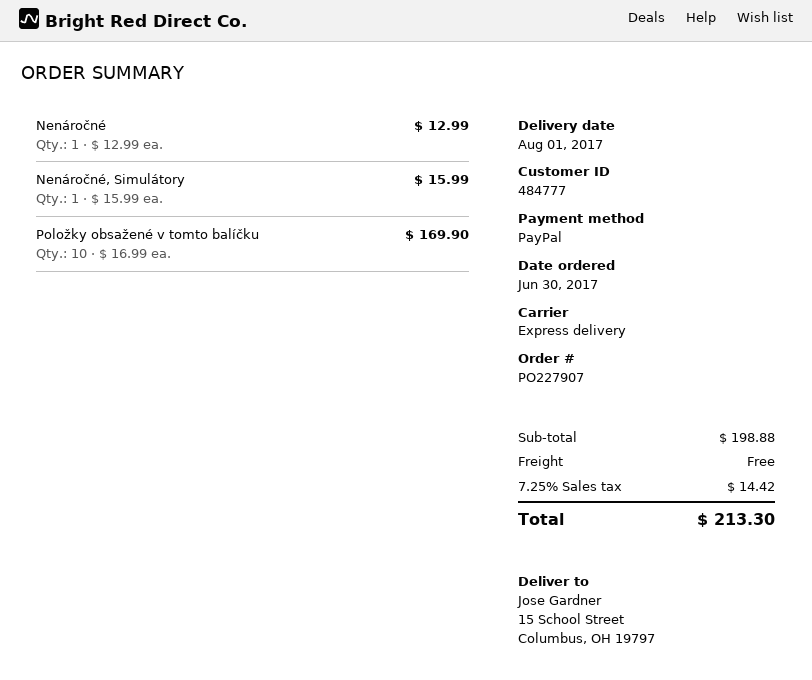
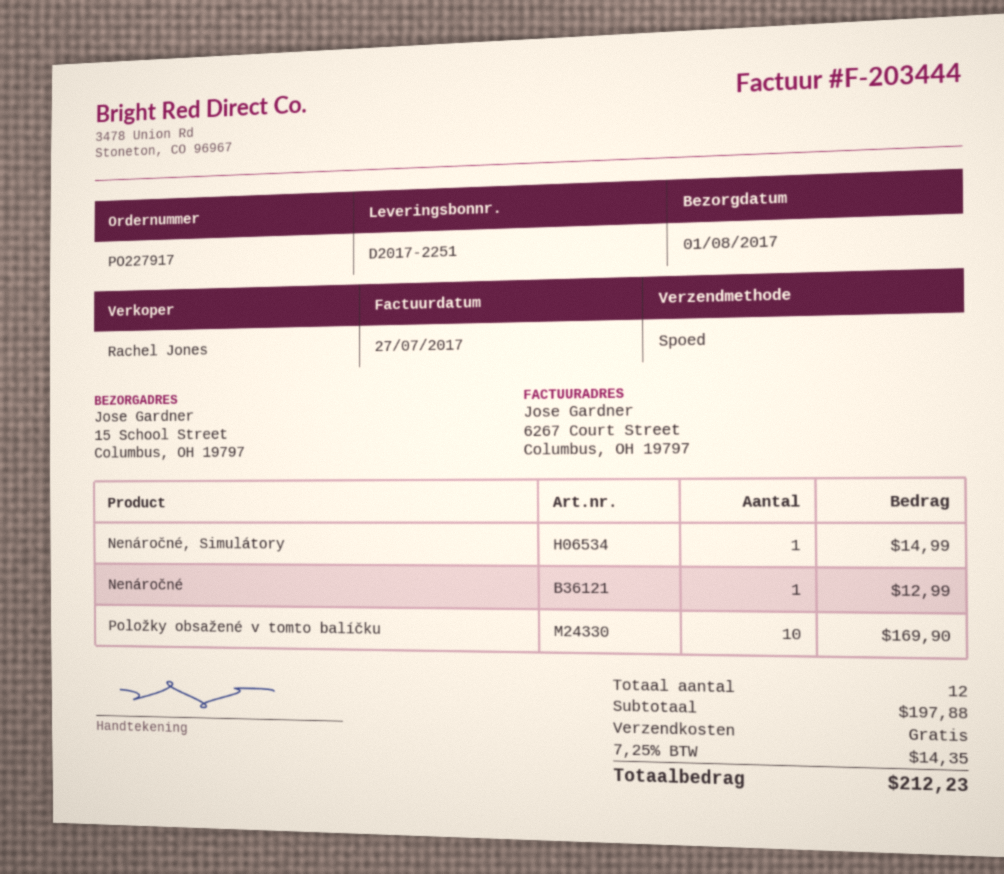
order number: PO227907 -> PO227917
Nenáročné, Simulátory: 1 for 15.99 -> 1 for 14.99
subtotal: 198.88 -> 197.88
tax: 7.25% = 14.42 -> 7.25% = 14.35
total: 213.30 -> 212.23

